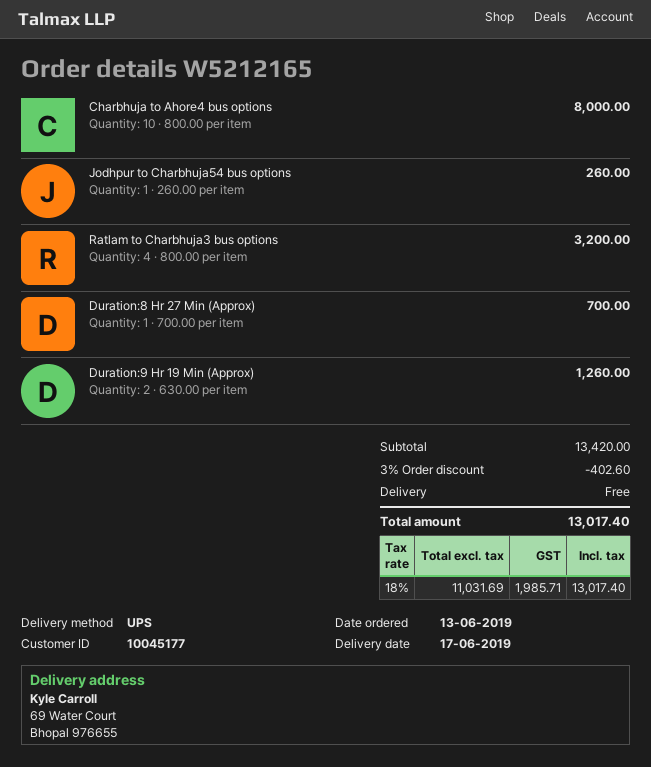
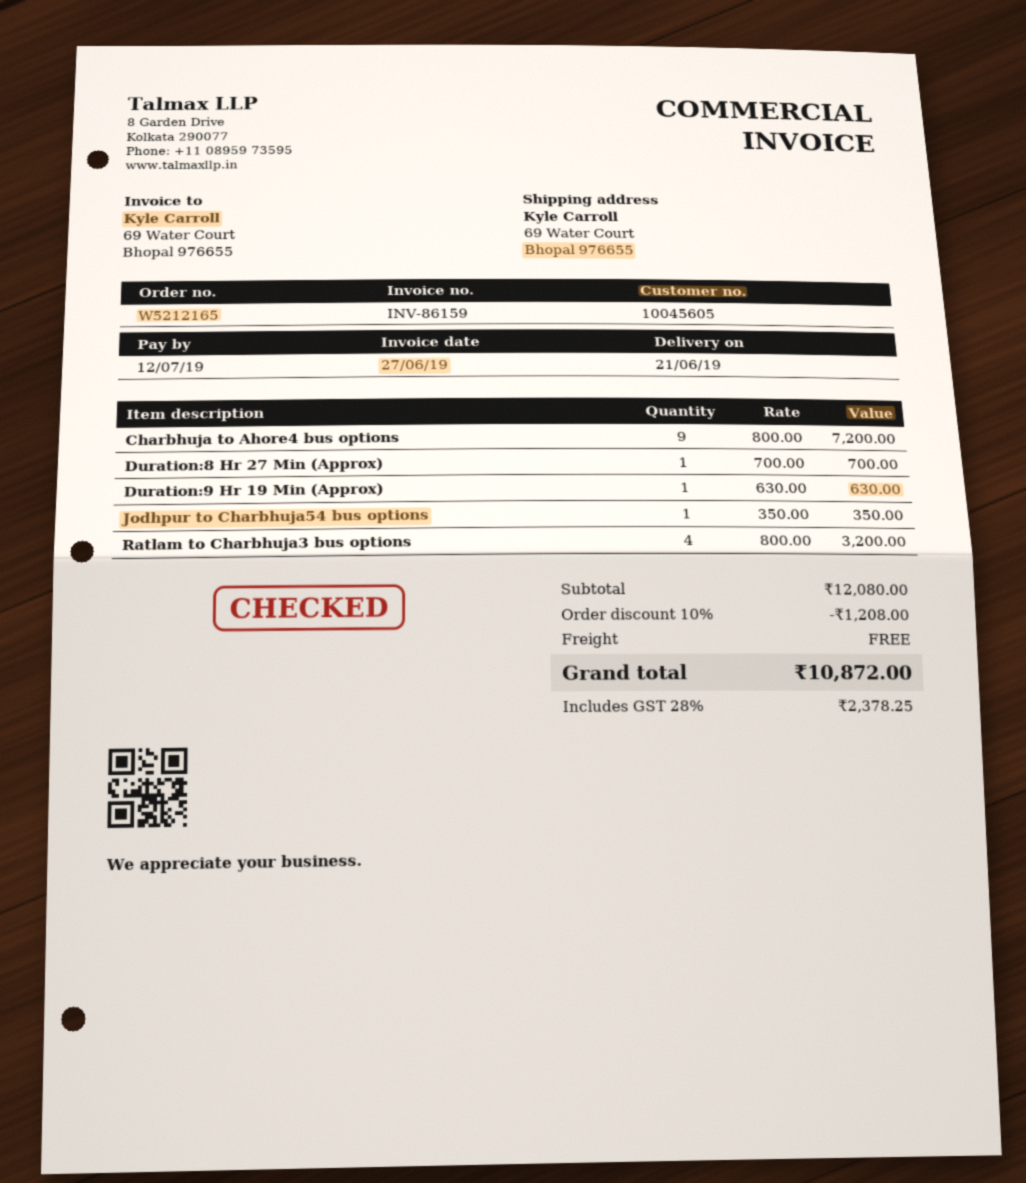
delivery date: 2019-06-17 -> 2019-06-21
customer number: 10045177 -> 10045605
Charbhuja to Ahore4 bus options: 10 x 800.00 = 8000.00 -> 9 x 800.00 = 7200.00
Jodhpur to Charbhuja54 bus options: 1 x 260.00 = 260.00 -> 1 x 350.00 = 350.00
Duration:9 Hr 19 Min (Approx): 2 x 630.00 = 1260.00 -> 1 x 630.00 = 630.00
subtotal: 13420.00 -> 12080.00
discount: 3% = 402.60 -> 10% = 1208.00
tax: 18% = 1985.71 -> 28% = 2378.25
total: 13017.40 -> 10872.00

